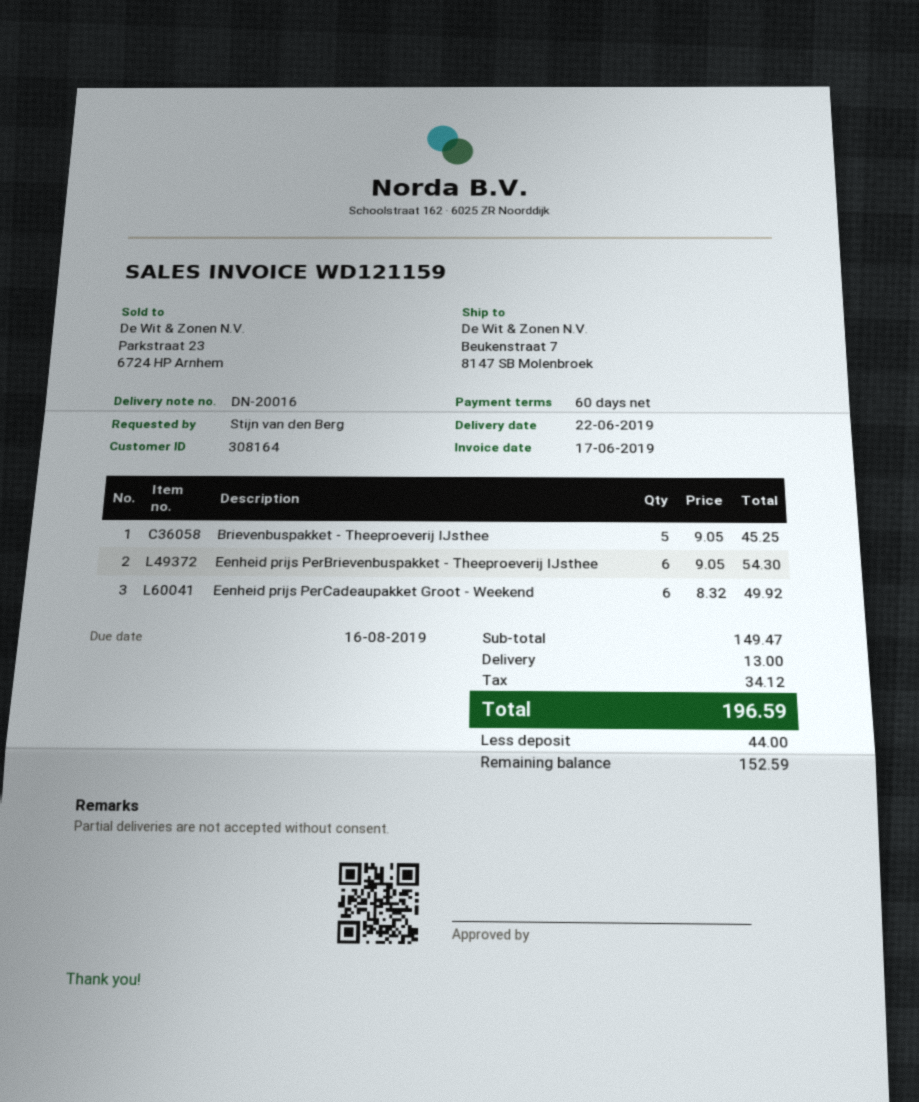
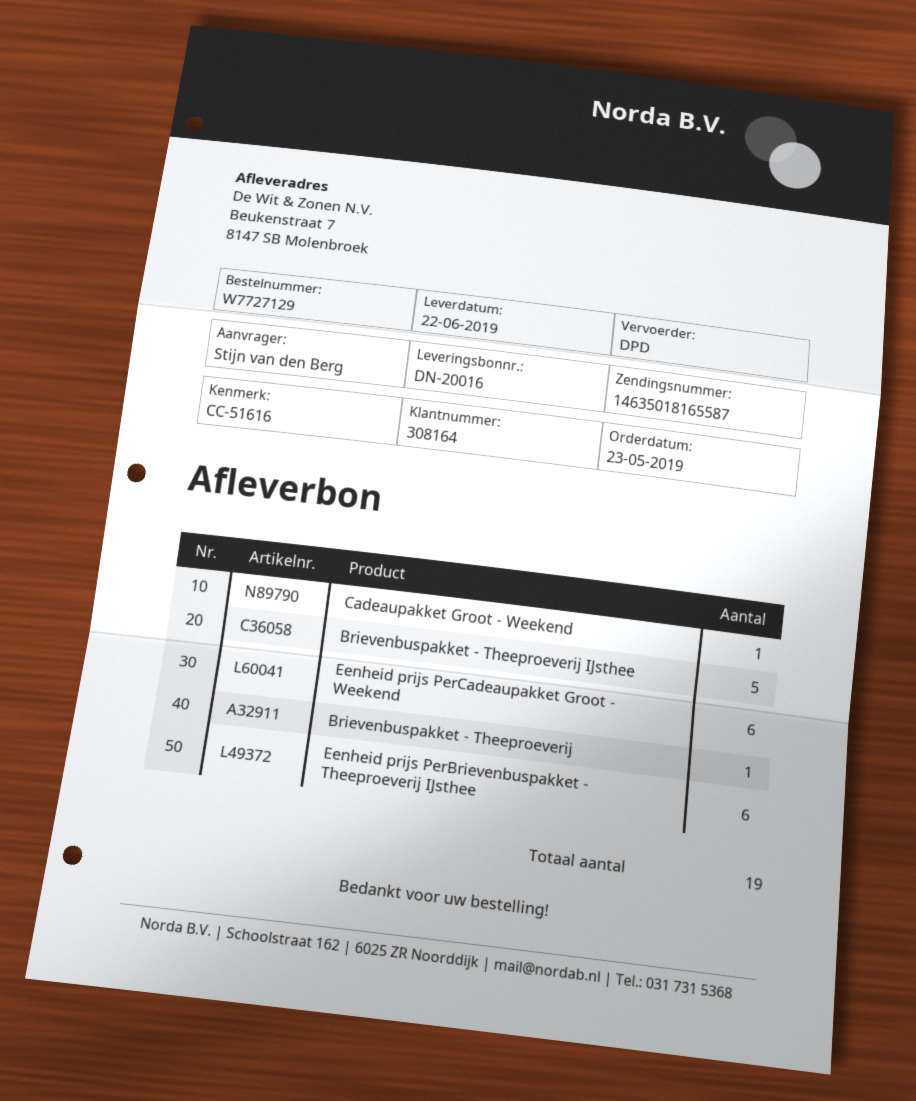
Cadeaupakket Groot - Weekend: none -> 1
Brievenbuspakket - Theeproeverij: none -> 1

